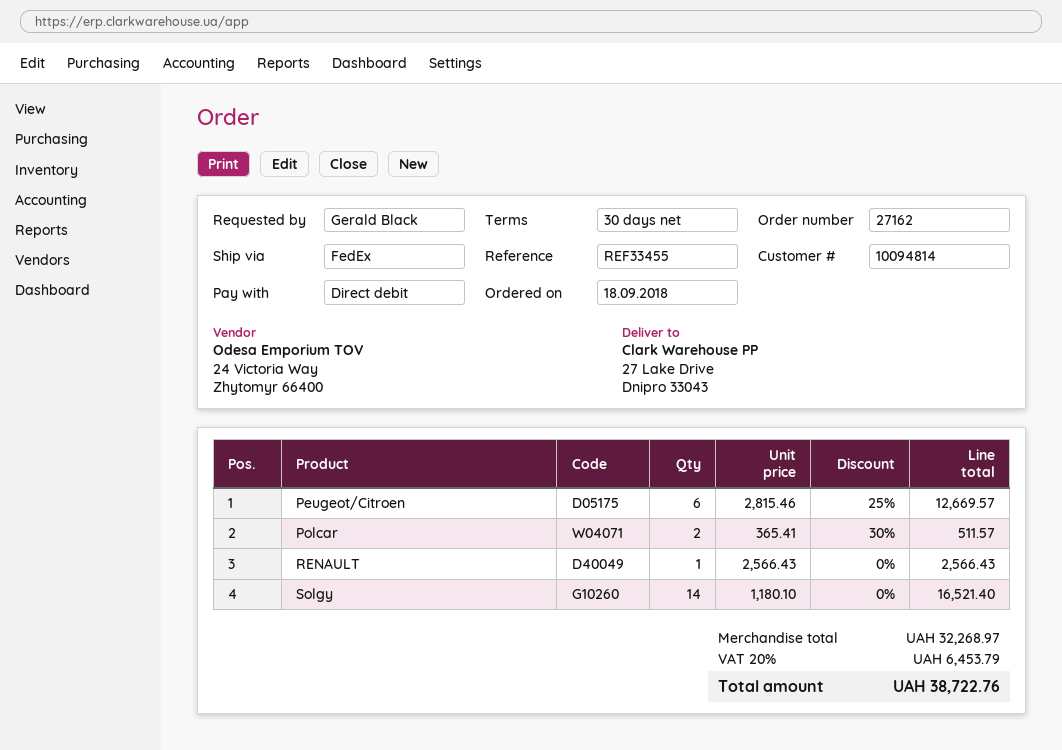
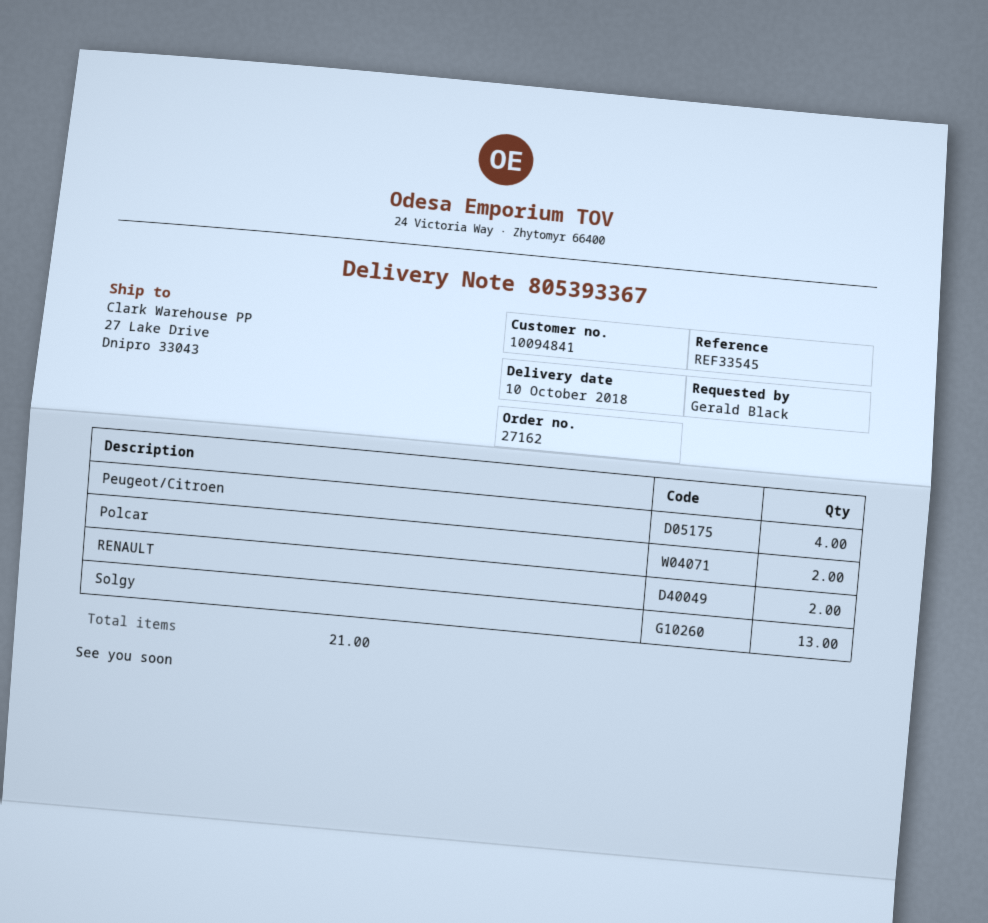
customer number: 10094814 -> 10094841
reference: REF33455 -> REF33545
Peugeot/Citroen: 6 -> 4
RENAULT: 1 -> 2
Solgy: 14 -> 13

